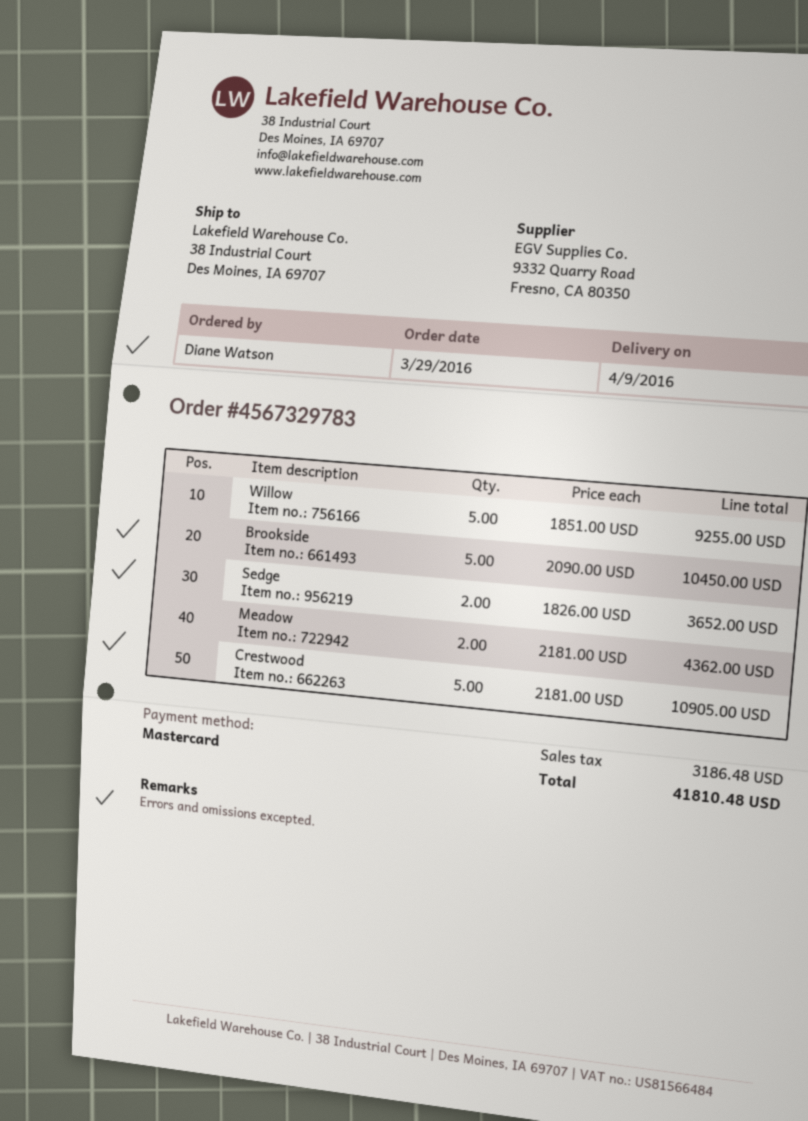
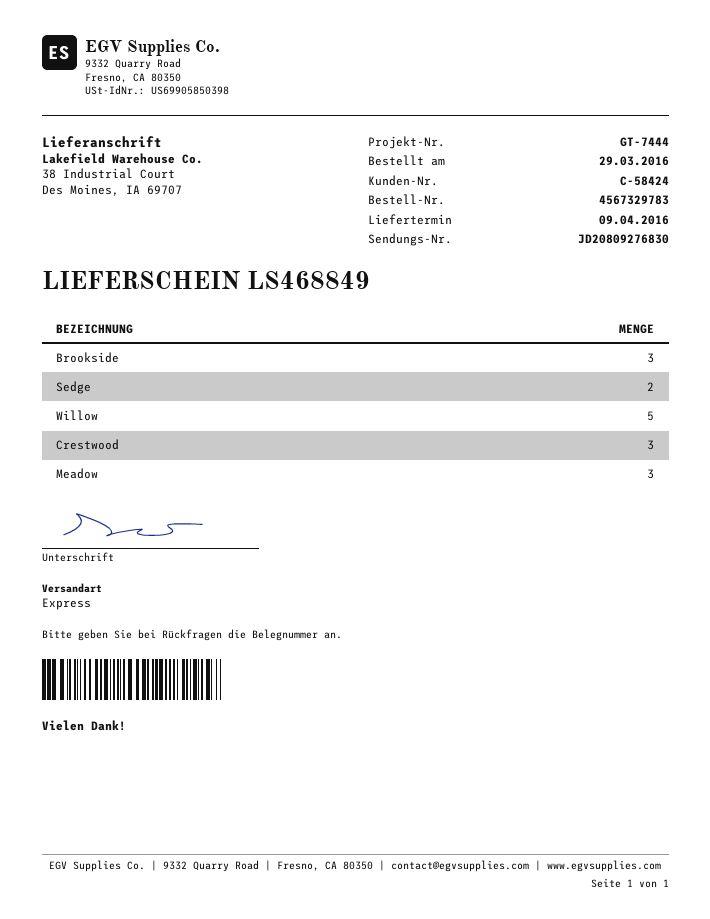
Brookside: 5 -> 3
Meadow: 2 -> 3
Crestwood: 5 -> 3

